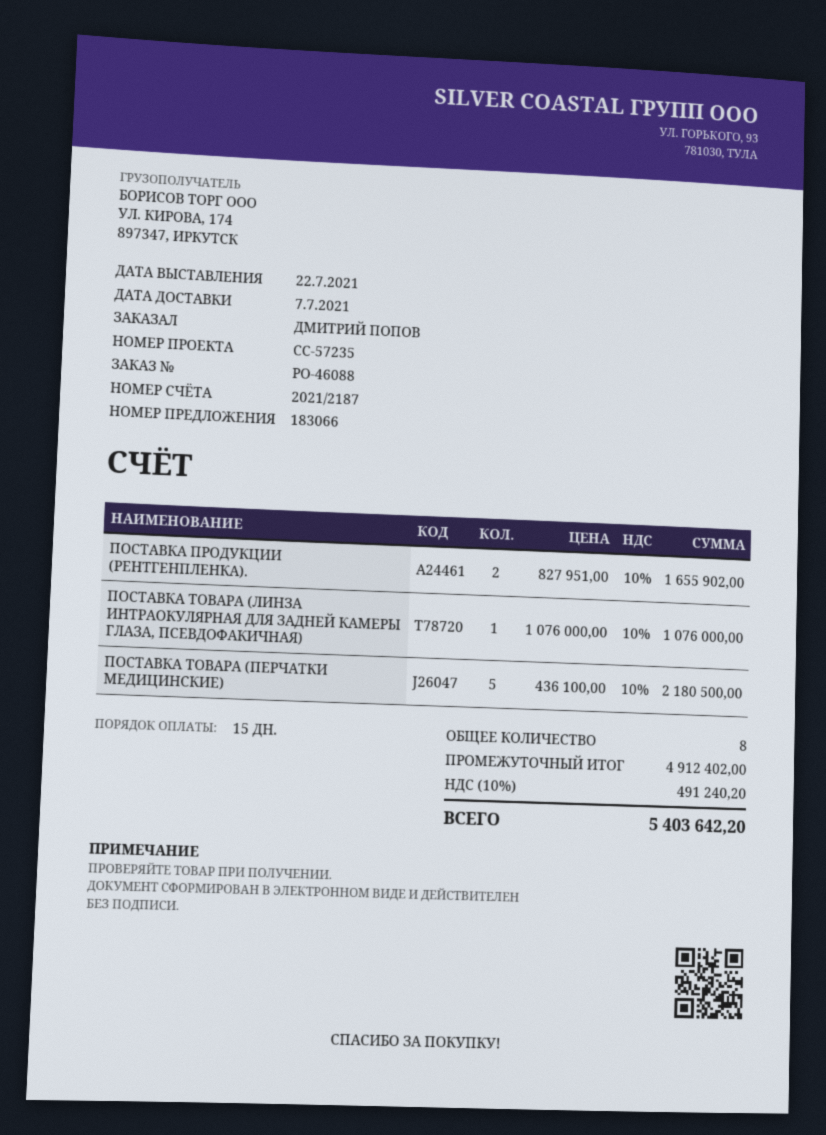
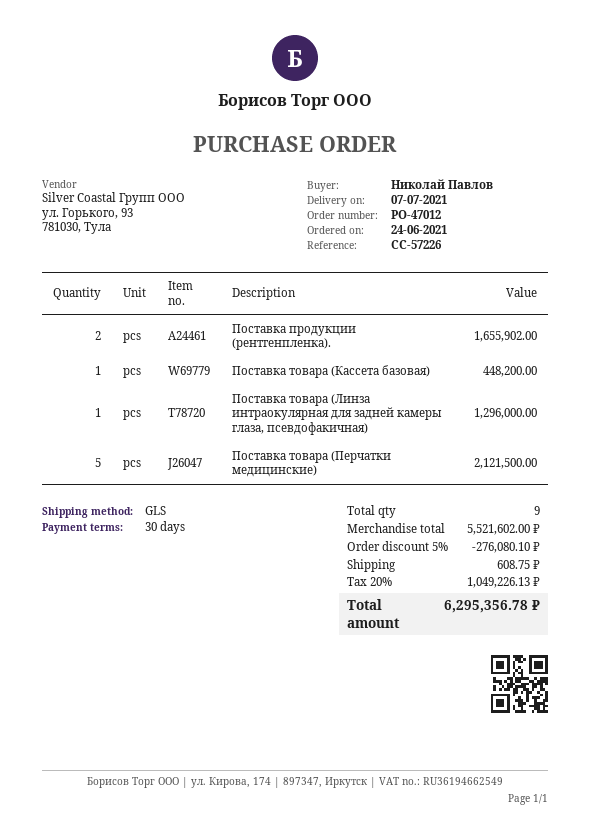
order number: PO-46088 -> PO-47012
payment terms: 15 days -> 30 days
reference: CC-57235 -> CC-57226
ordered by: ДМИТРИЙ ПОПОВ -> Николай Павлов
ПОСТАВКА ТОВАРА (ЛИНЗА ИНТРАОКУЛЯРНАЯ ДЛЯ ЗАДНЕЙ КАМЕРЫ ГЛАЗА, ПСЕВДОФАКИЧНАЯ): 1 for 1076000.00 -> 1 for 1296000.00
ПОСТАВКА ТОВАРА (ПЕРЧАТКИ МЕДИЦИНСКИЕ): 5 for 2180500.00 -> 5 for 2121500.00
Поставка товара (Кассета базовая): none -> 1 for 448200.00
total quantity: 8 -> 9
subtotal: 4912402.00 -> 5521602.00
discount: none -> 5% = 276080.10
shipping: none -> 608.75
tax: 10% = 491240.20 -> 20% = 1049226.13
total: 5403642.20 -> 6295356.78

